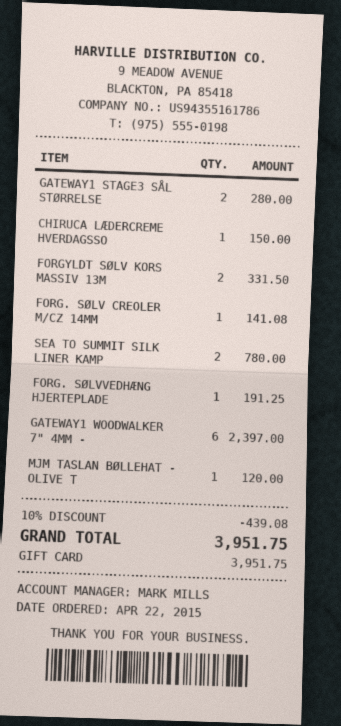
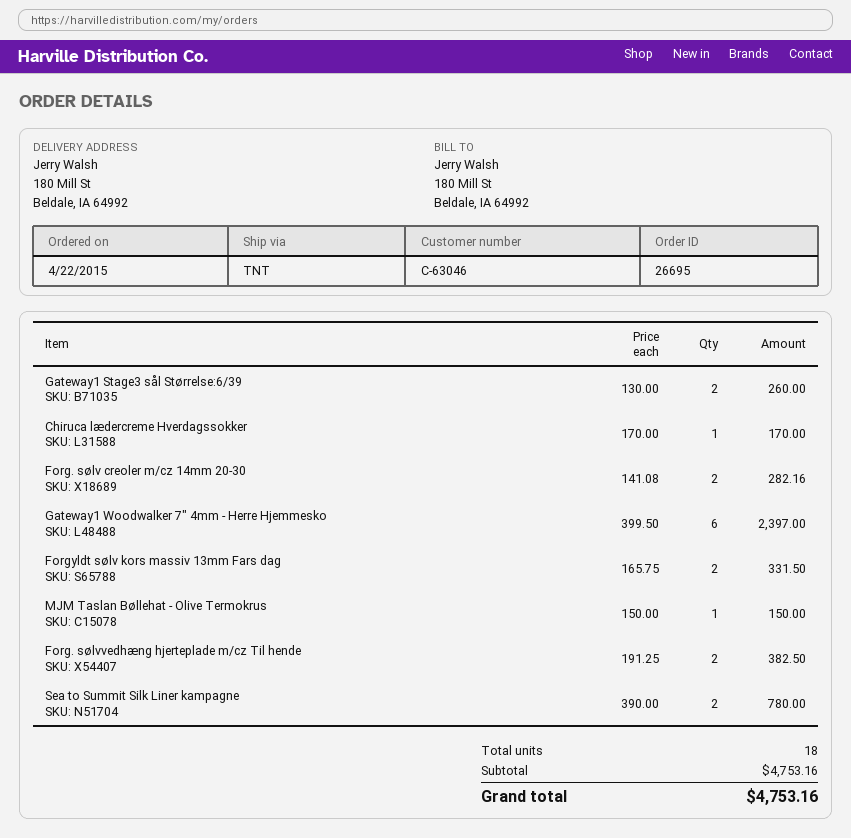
GATEWAY1 STAGE3 SÅL STØRRELSE: 2 for 280.00 -> 2 for 260.00
CHIRUCA LÆDERCREME HVERDAGSSO: 1 for 150.00 -> 1 for 170.00
FORG. SØLV CREOLER M/CZ 14MM: 1 for 141.08 -> 2 for 282.16
FORG. SØLVVEDHÆNG HJERTEPLADE: 1 for 191.25 -> 2 for 382.50
MJM TASLAN BØLLEHAT - OLIVE T: 1 for 120.00 -> 1 for 150.00
discount: 10% = 439.08 -> none
total: 3951.75 -> 4753.16

